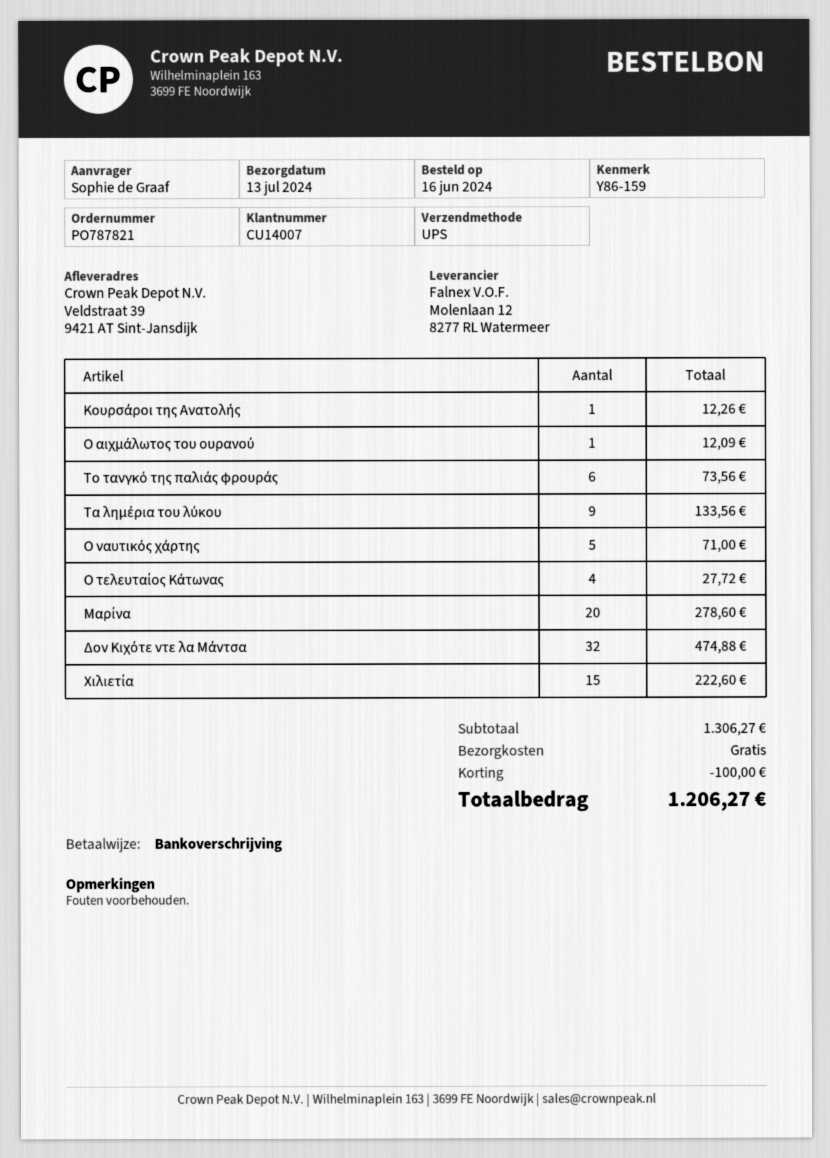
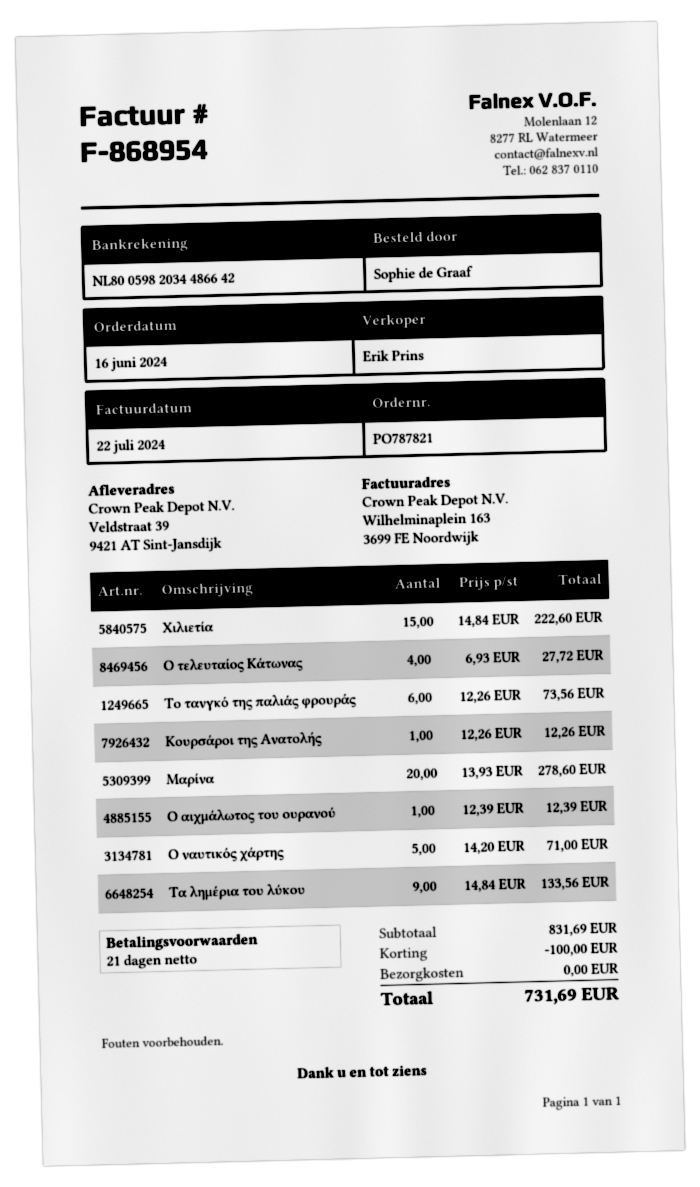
Ο αιχμάλωτος του ουρανού: 1 for 12.09 -> 1 for 12.39
Δον Κιχότε ντε λα Μάντσα: 32 for 474.88 -> none
subtotal: 1306.27 -> 831.69
total: 1206.27 -> 731.69

